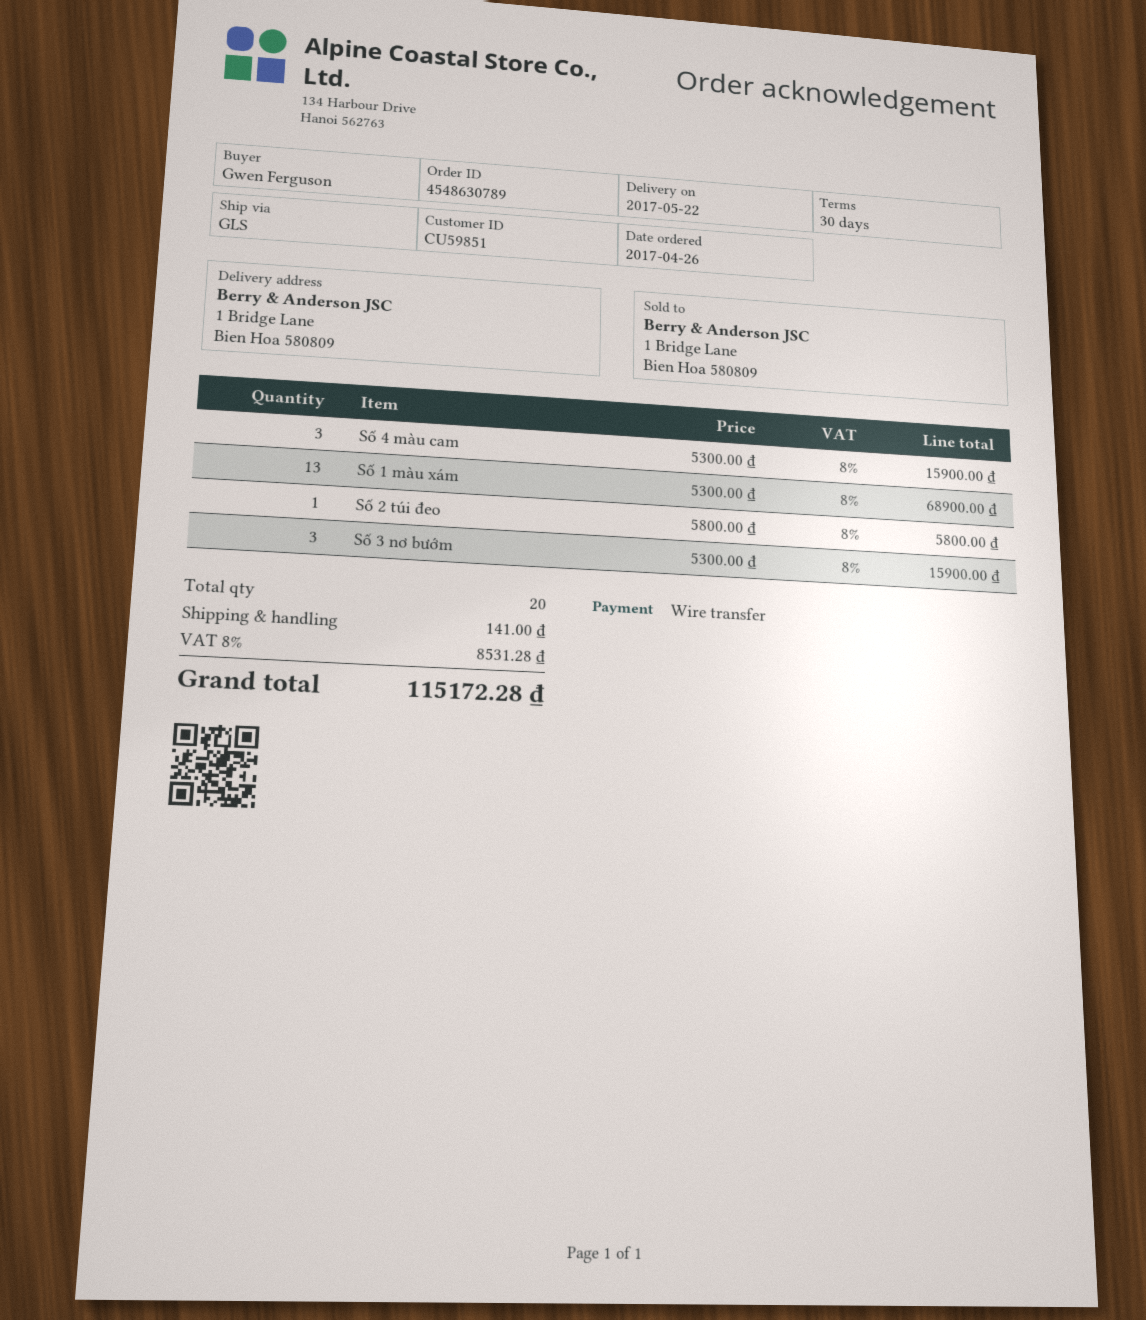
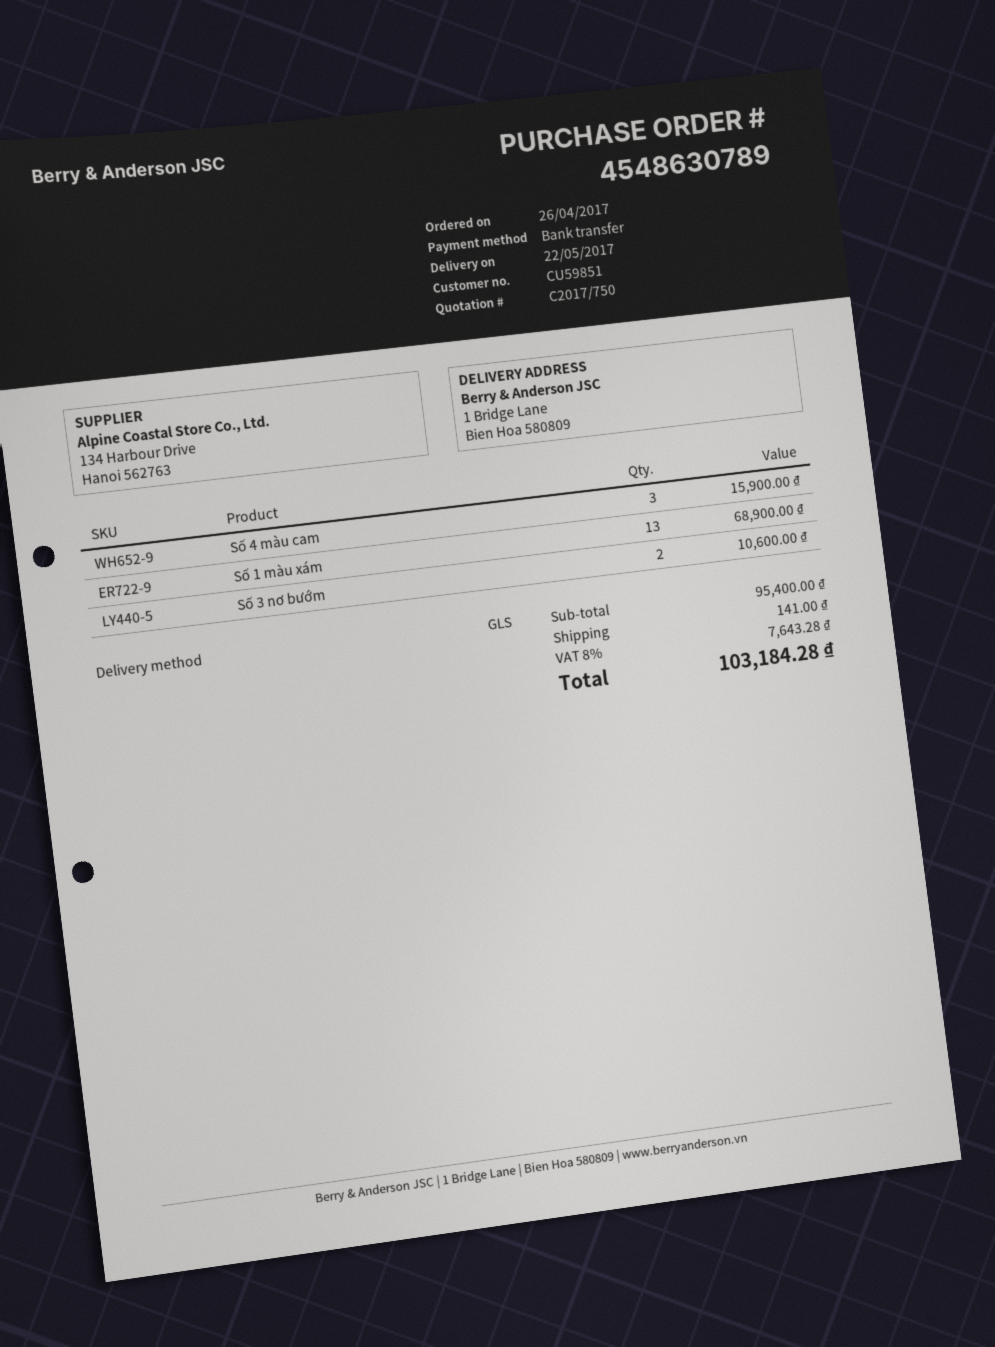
Số 2 túi đeo: 1 for 5800.00 -> none
Số 3 nơ bướm: 3 for 15900.00 -> 2 for 10600.00
tax: 8% = 8531.28 -> 8% = 7643.28
total: 115172.28 -> 103184.28

